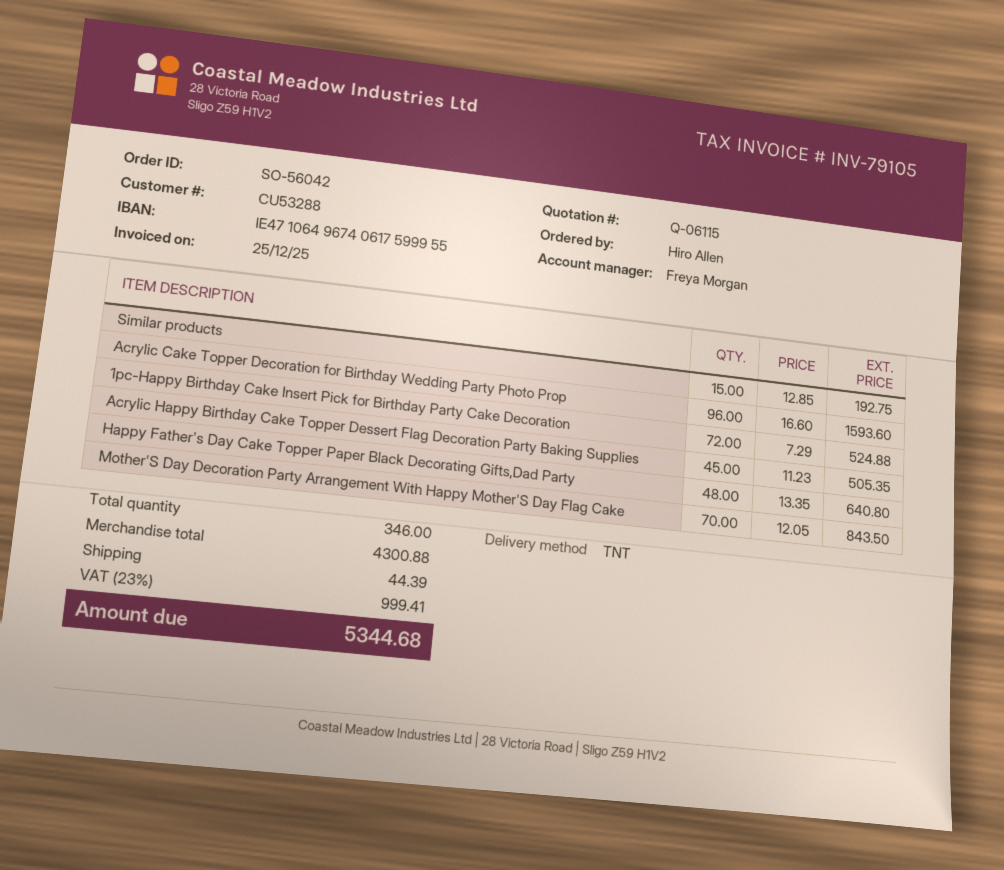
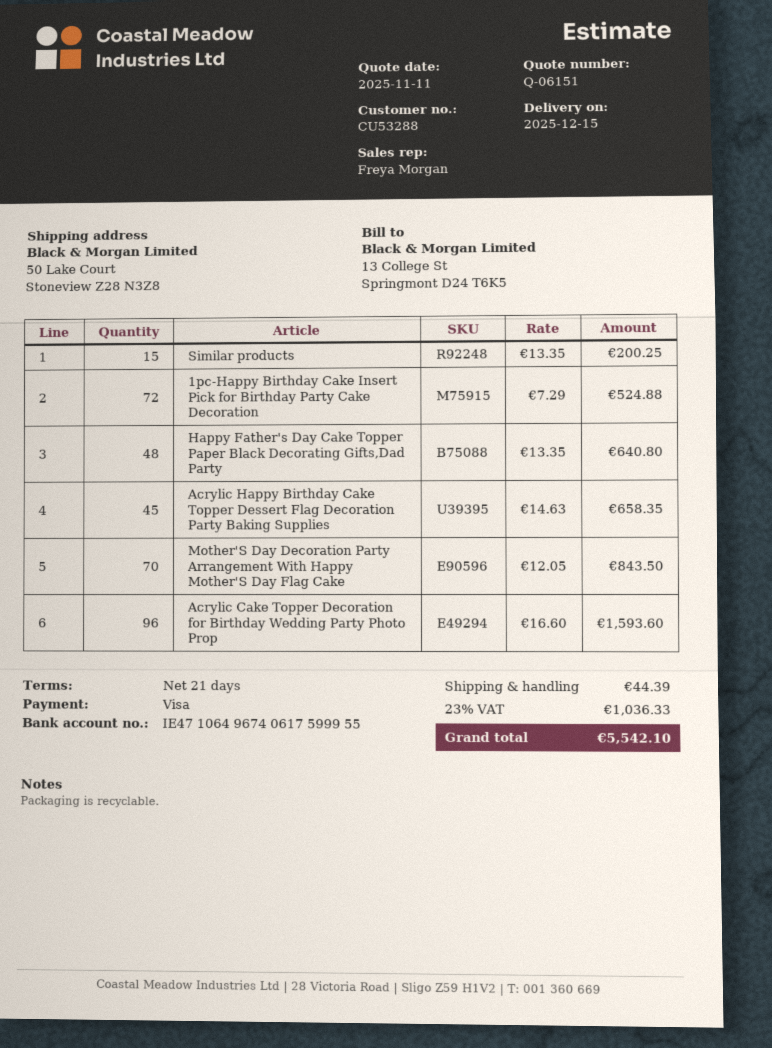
quote number: Q-06115 -> Q-06151
Similar products: 15 x 12.85 = 192.75 -> 15 x 13.35 = 200.25
Acrylic Happy Birthday Cake Topper Dessert Flag Decoration Party Baking Supplies: 45 x 11.23 = 505.35 -> 45 x 14.63 = 658.35
tax: 23% = 999.41 -> 23% = 1036.33
total: 5344.68 -> 5542.10

